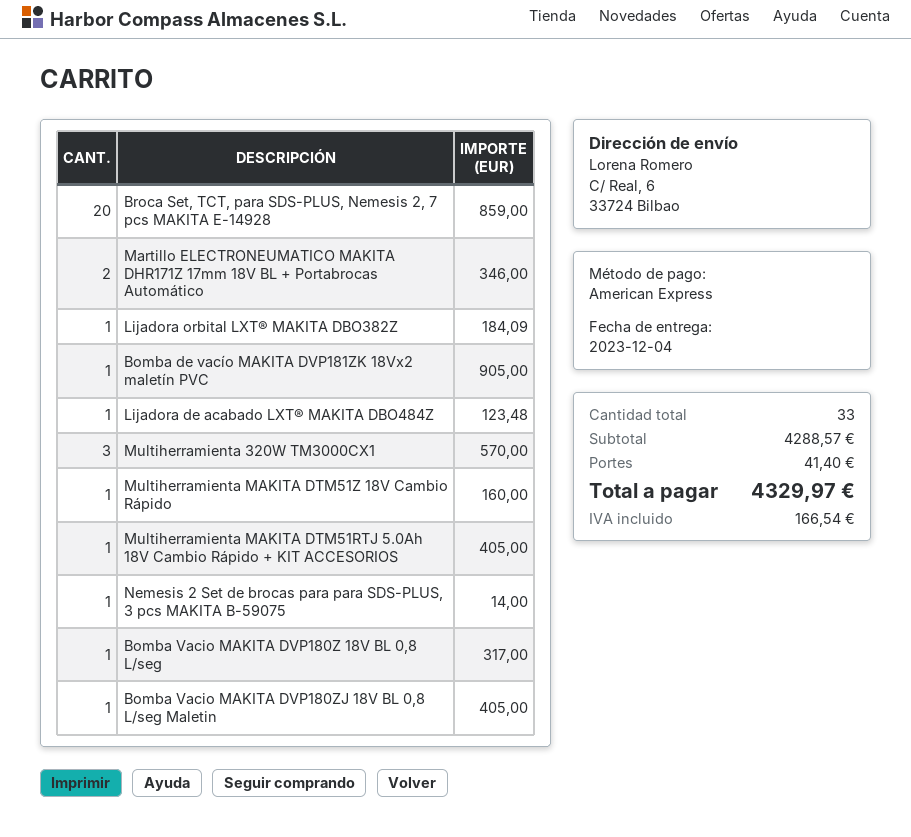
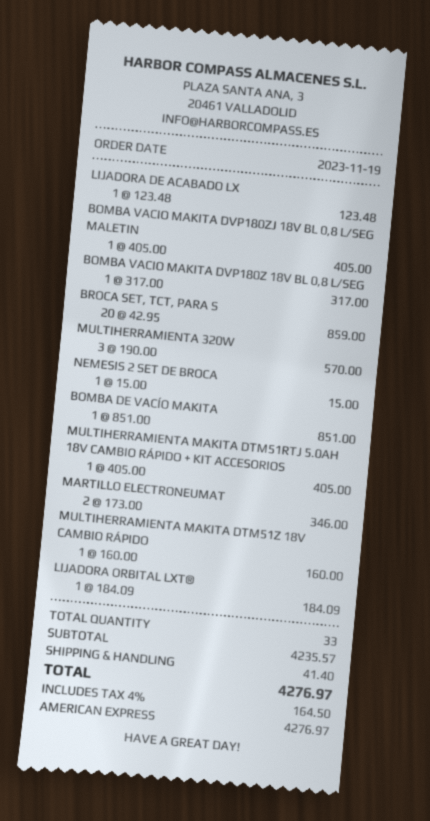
Bomba de vacío MAKITA DVP181ZK 18Vx2 maletín PVC: 1 for 905.00 -> 1 for 851.00
Nemesis 2 Set de brocas para para SDS-PLUS, 3 pcs MAKITA B-59075: 1 for 14.00 -> 1 for 15.00
subtotal: 4288.57 -> 4235.57
tax: 166.54 -> 164.50
total: 4329.97 -> 4276.97

